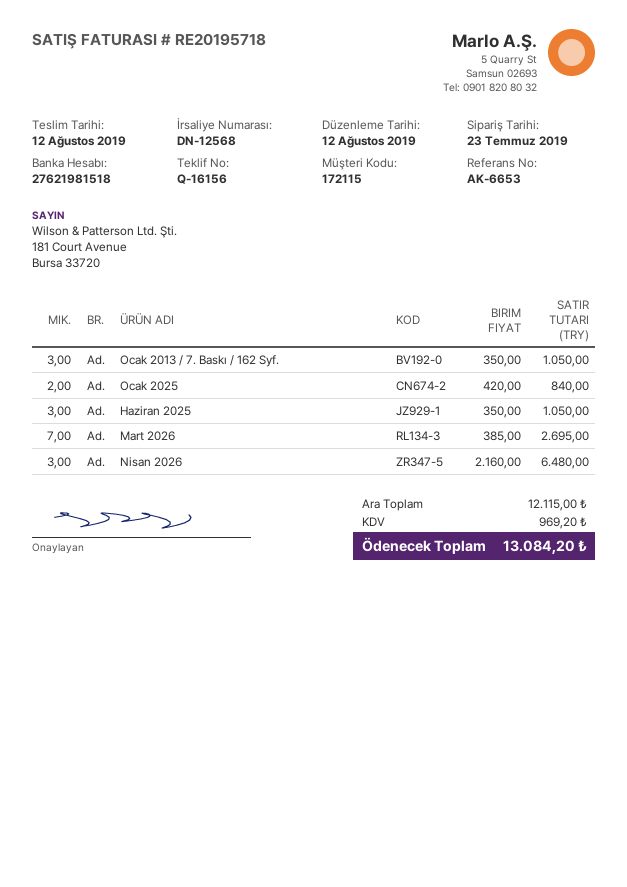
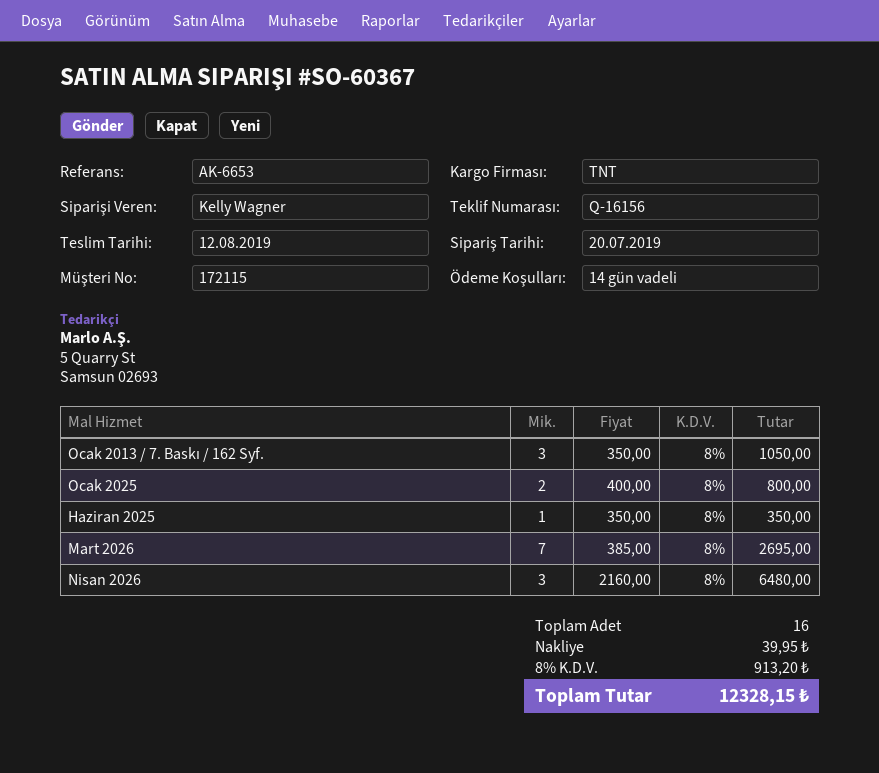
order date: 2019-07-23 -> 2019-07-20
Ocak 2025: 2 x 420.00 = 840.00 -> 2 x 400.00 = 800.00
Haziran 2025: 3 x 350.00 = 1050.00 -> 1 x 350.00 = 350.00
shipping: none -> 39.95
tax: 969.20 -> 913.20
total: 13084.20 -> 12328.15

